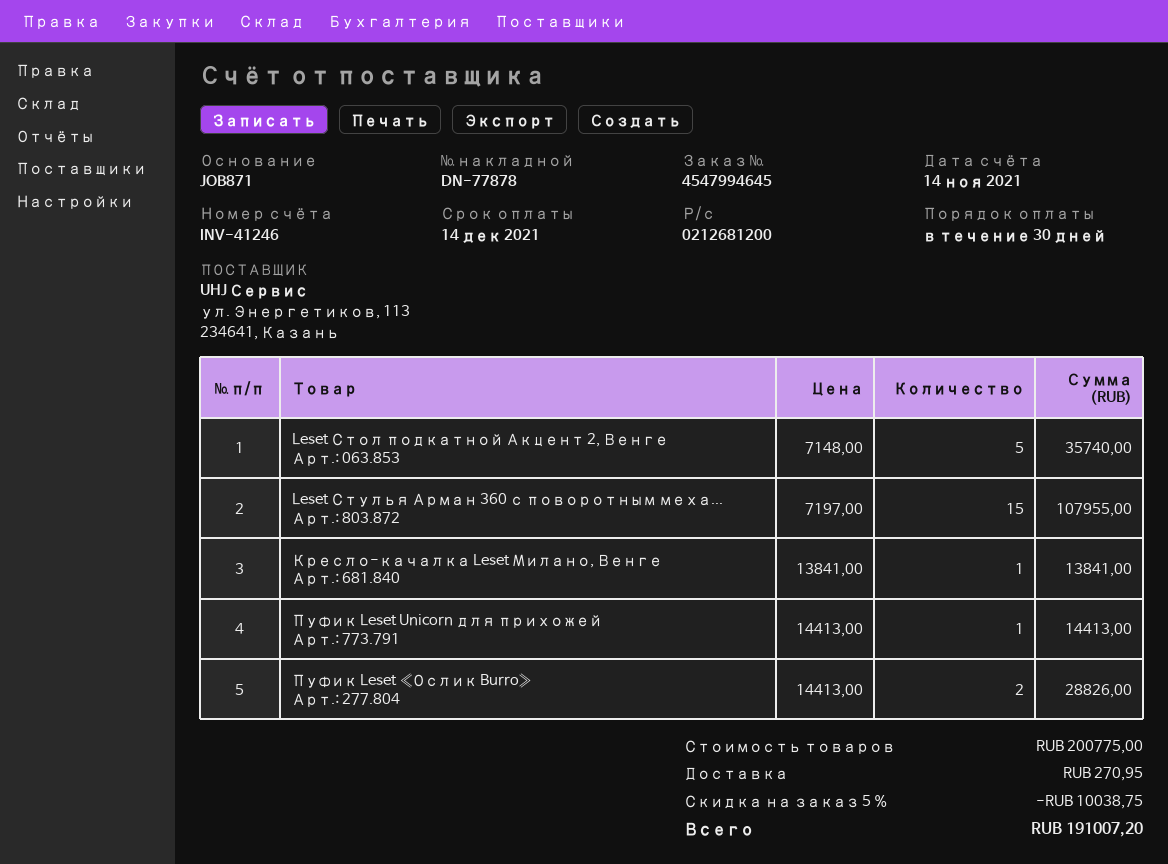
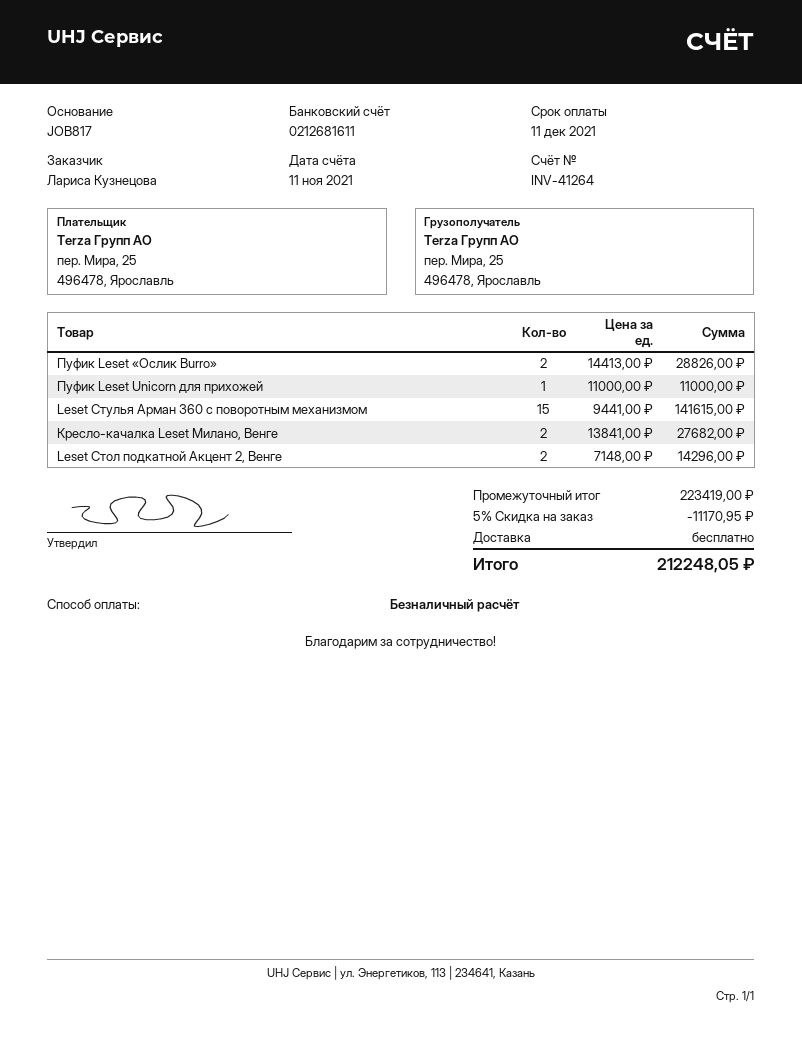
invoice number: INV-41246 -> INV-41264
invoice date: 2021-11-14 -> 2021-11-11
due date: 2021-12-14 -> 2021-12-11
reference: JOB871 -> JOB817
bank account: 0212681200 -> 0212681611
Leset Стол подкатной Акцент 2, Венге: 5 x 7148.00 = 35740.00 -> 2 x 7148.00 = 14296.00
Leset Стулья Арман 360 с поворотным меха...: 15 x 7197.00 = 107955.00 -> 15 x 9441.00 = 141615.00
Кресло-качалка Leset Милано, Венге: 1 x 13841.00 = 13841.00 -> 2 x 13841.00 = 27682.00
Пуфик Leset Unicorn для прихожей: 1 x 14413.00 = 14413.00 -> 1 x 11000.00 = 11000.00
subtotal: 200775.00 -> 223419.00
discount: 5% = 10038.75 -> 5% = 11170.95
shipping: 270.95 -> 0.00
total: 191007.20 -> 212248.05

